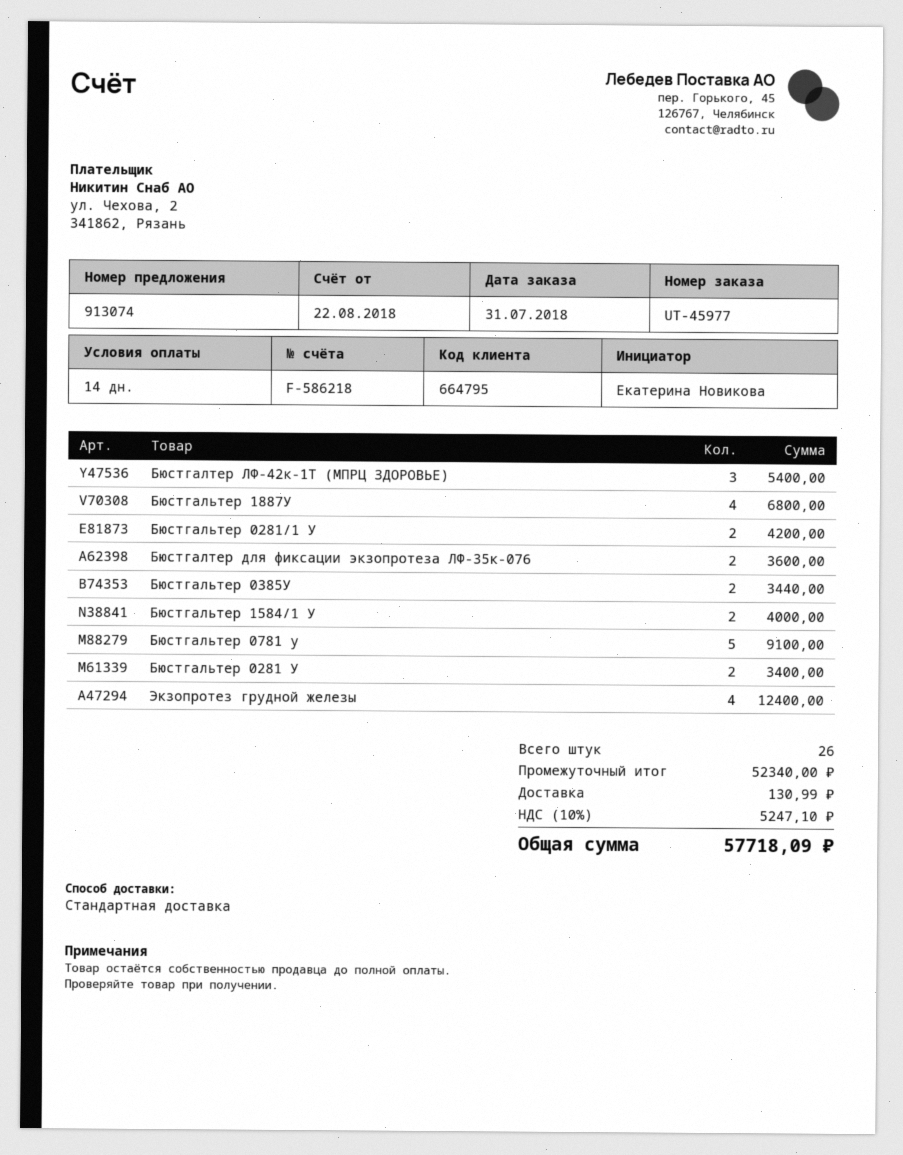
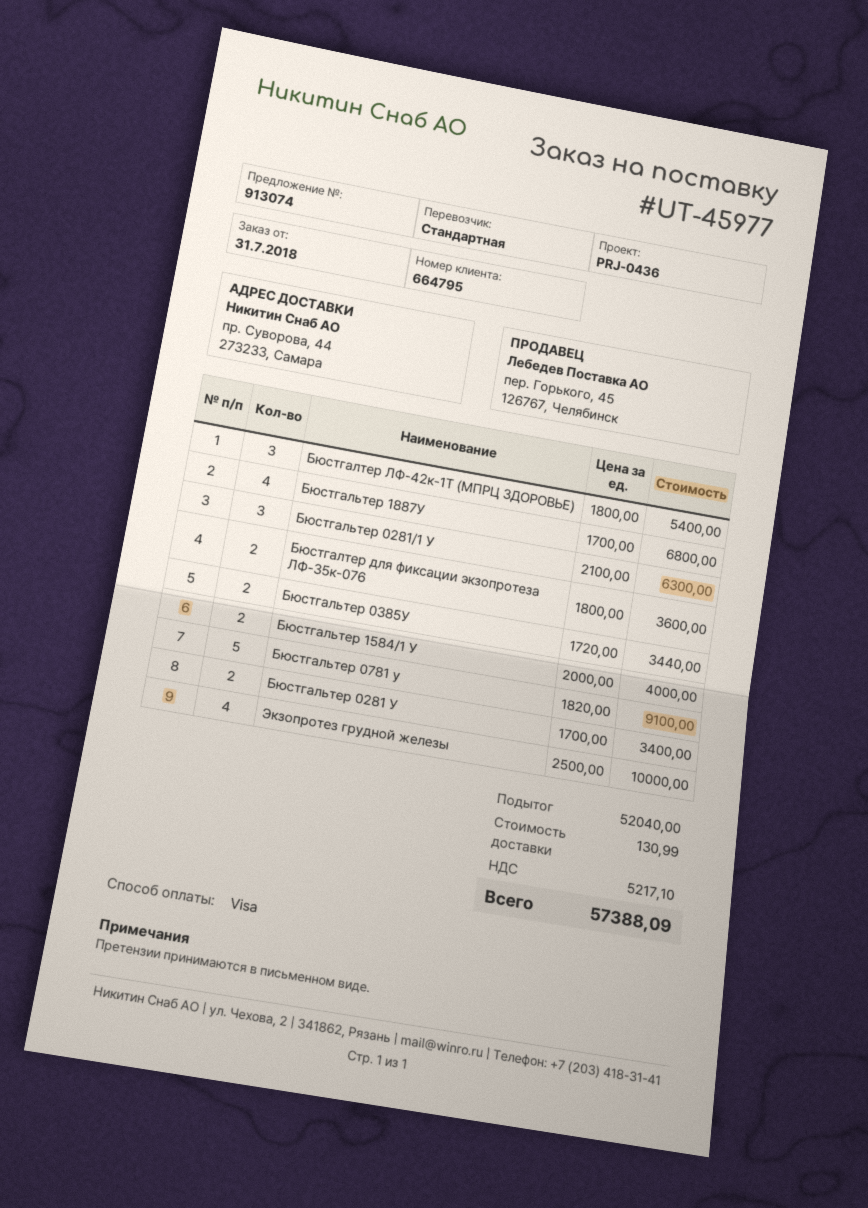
Бюстгальтер 0281/1 У: 2 for 4200.00 -> 3 for 6300.00
Экзопротез грудной железы: 4 for 12400.00 -> 4 for 10000.00
subtotal: 52340.00 -> 52040.00
tax: 5247.10 -> 5217.10
total: 57718.09 -> 57388.09

